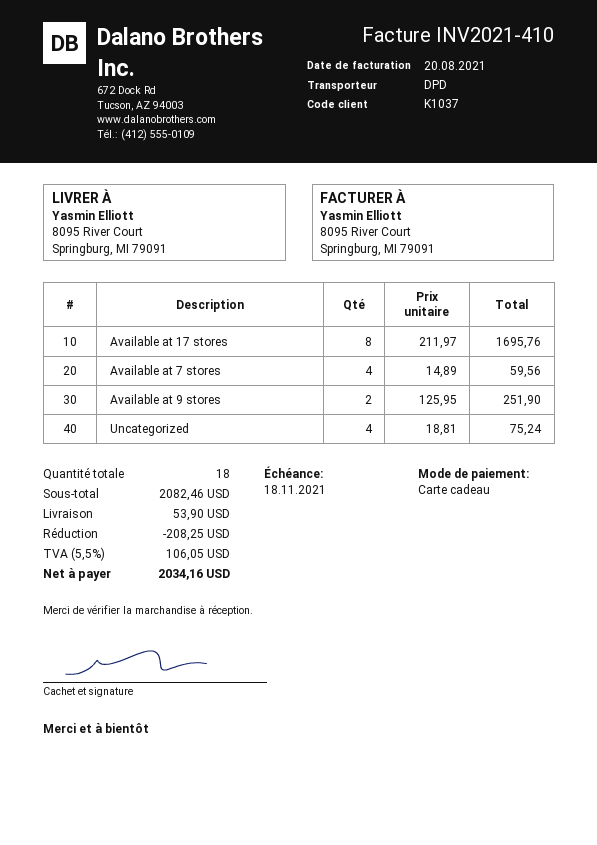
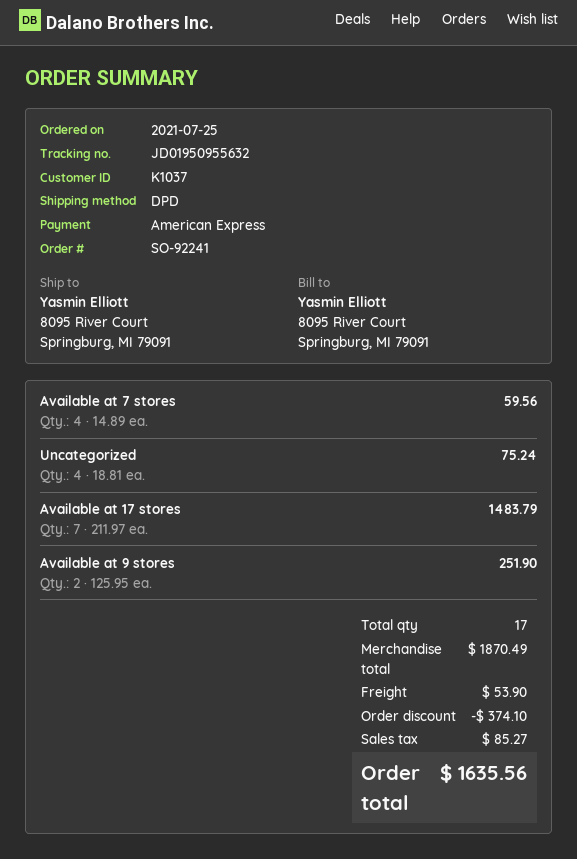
payment method: gift card -> American Express
Available at 17 stores: 8 x 211.97 = 1695.76 -> 7 x 211.97 = 1483.79
total quantity: 18 -> 17
subtotal: 2082.46 -> 1870.49
discount: 208.25 -> 374.10
tax: 106.05 -> 85.27
total: 2034.16 -> 1635.56

